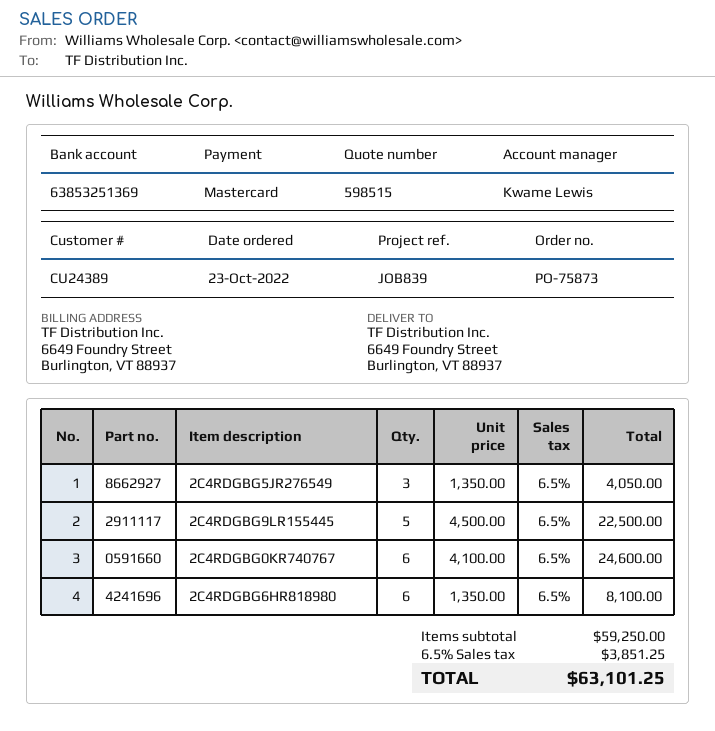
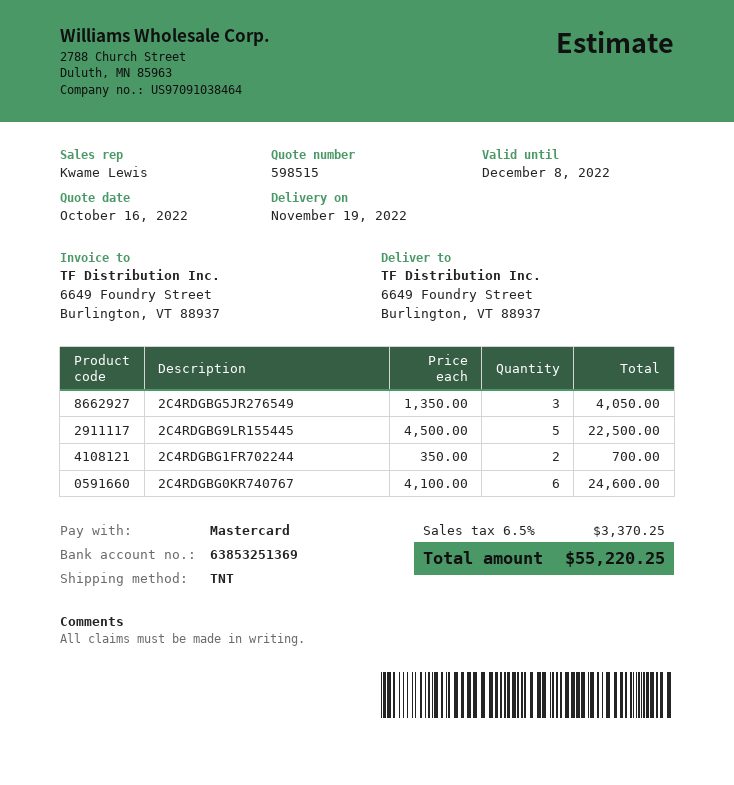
2C4RDGBG6HR818980: 6 x 1350.00 = 8100.00 -> none
2C4RDGBG1FR702244: none -> 2 x 350.00 = 700.00
tax: 6.5% = 3851.25 -> 6.5% = 3370.25
total: 63101.25 -> 55220.25

